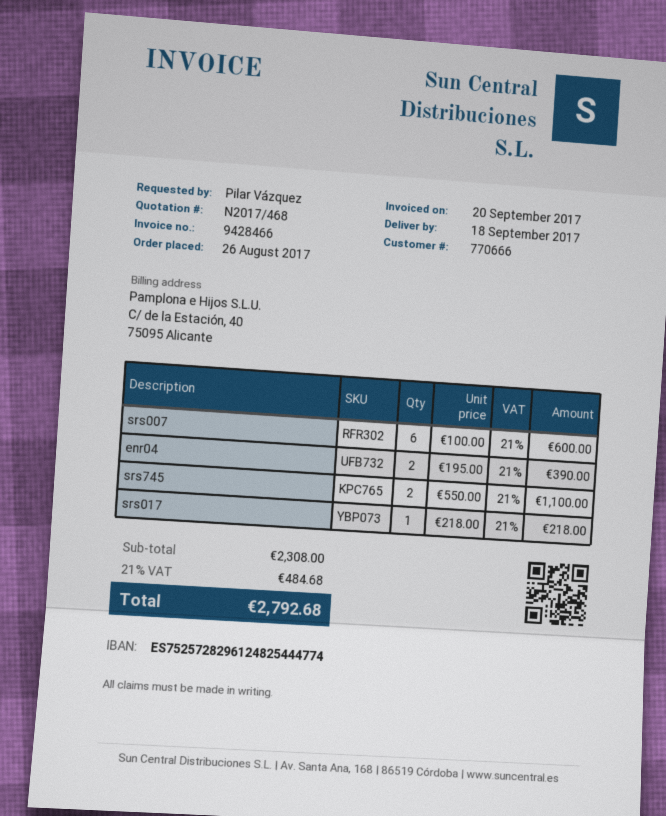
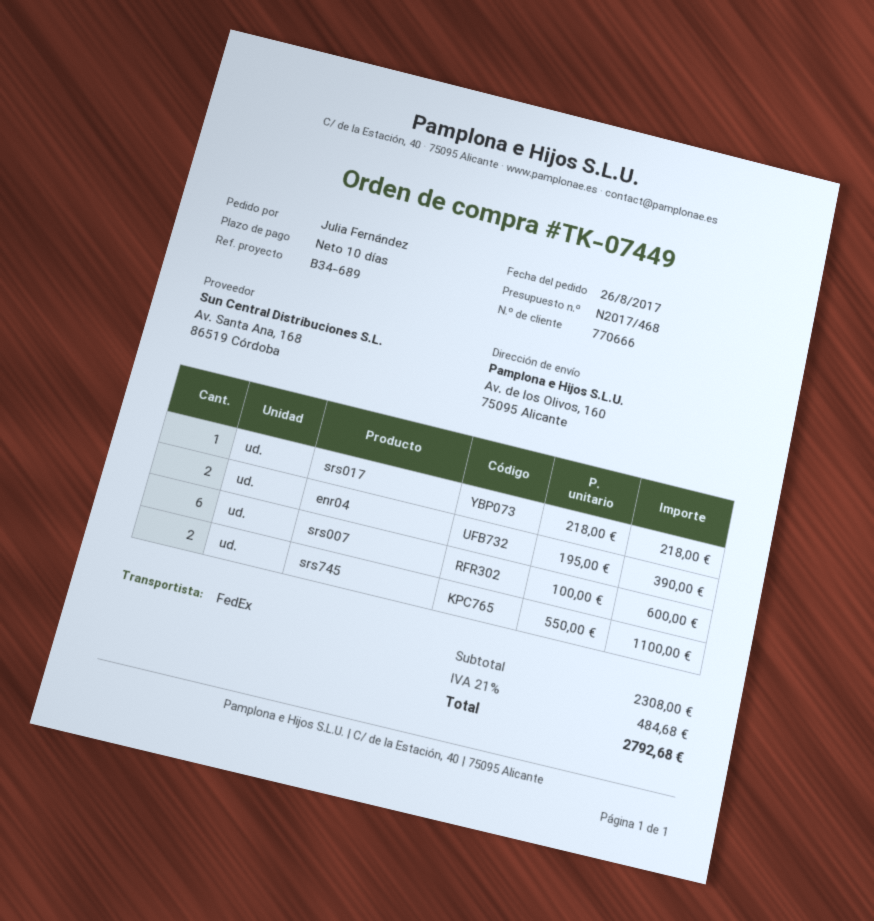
ordered by: Pilar Vázquez -> Julia Fernández

